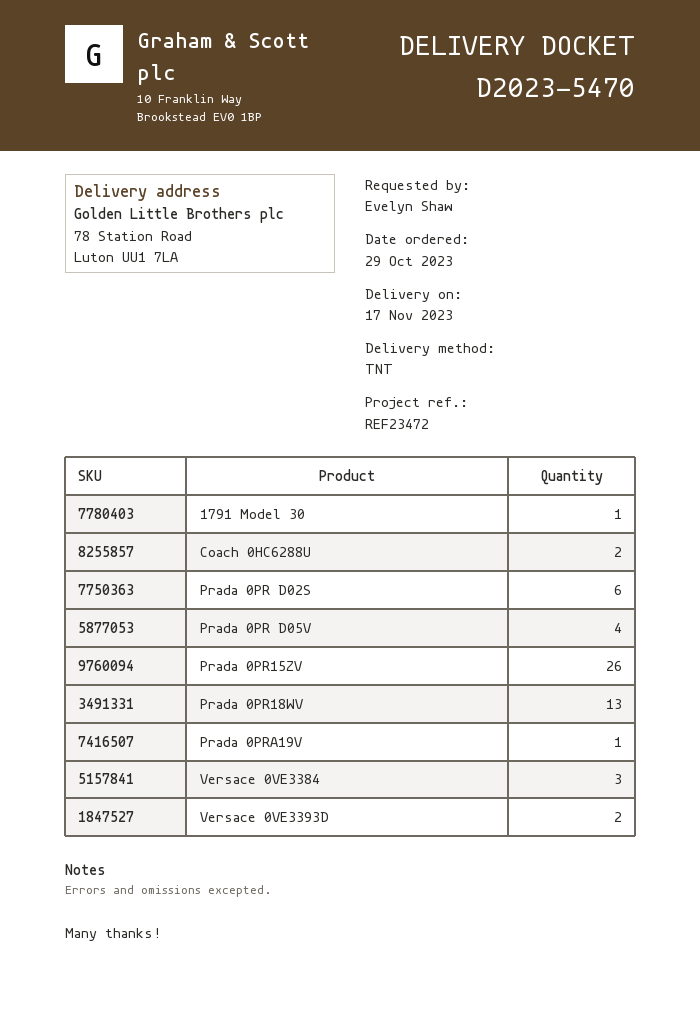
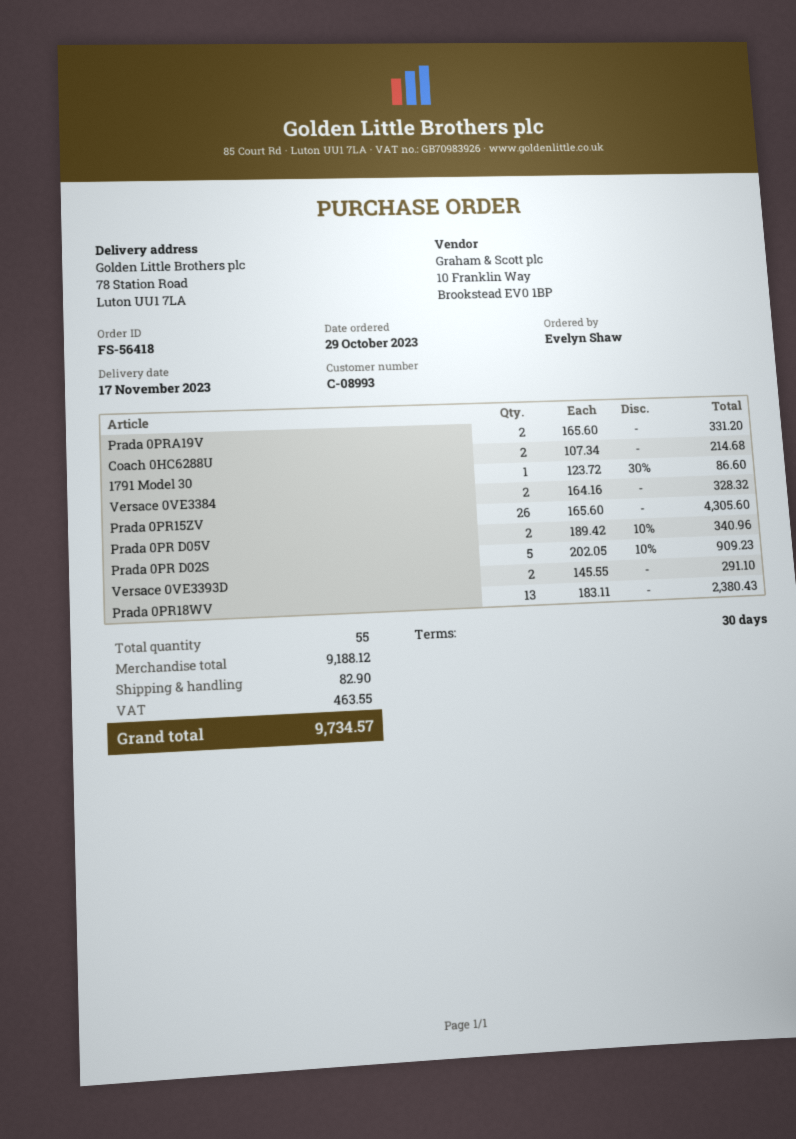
Prada 0PR D02S: 6 -> 5
Prada 0PR D05V: 4 -> 2
Prada 0PRA19V: 1 -> 2
Versace 0VE3384: 3 -> 2

